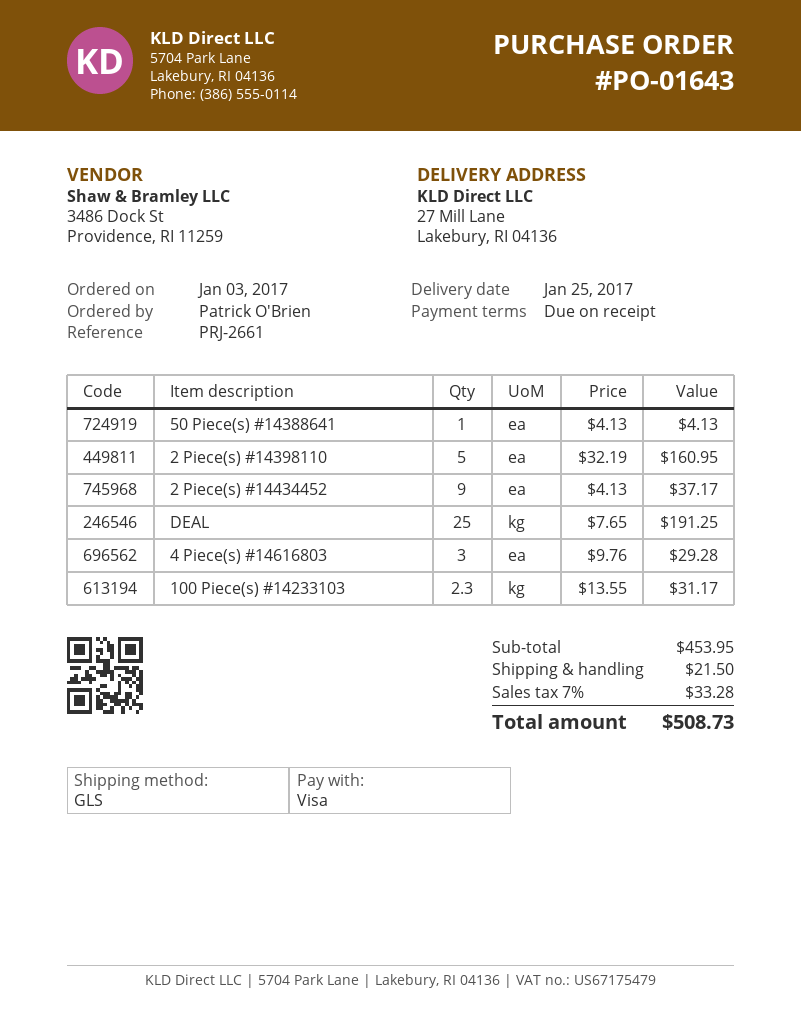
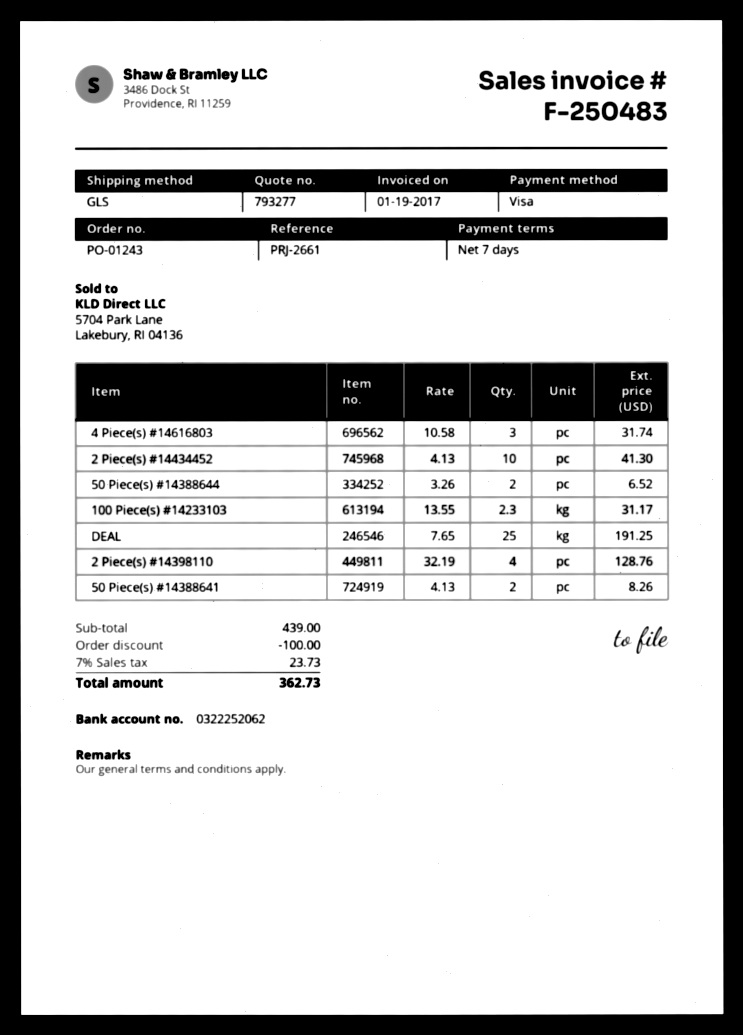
order number: PO-01643 -> PO-01243
payment terms: on receipt -> 7 days
50 Piece(s) #14388641: 1 x 4.13 = 4.13 -> 2 x 4.13 = 8.26
2 Piece(s) #14398110: 5 x 32.19 = 160.95 -> 4 x 32.19 = 128.76
2 Piece(s) #14434452: 9 x 4.13 = 37.17 -> 10 x 4.13 = 41.30
4 Piece(s) #14616803: 3 x 9.76 = 29.28 -> 3 x 10.58 = 31.74
50 Piece(s) #14388644: none -> 2 x 3.26 = 6.52
subtotal: 453.95 -> 439.00
discount: none -> 100.00
shipping: 21.50 -> none
tax: 7% = 33.28 -> 7% = 23.73
total: 508.73 -> 362.73

